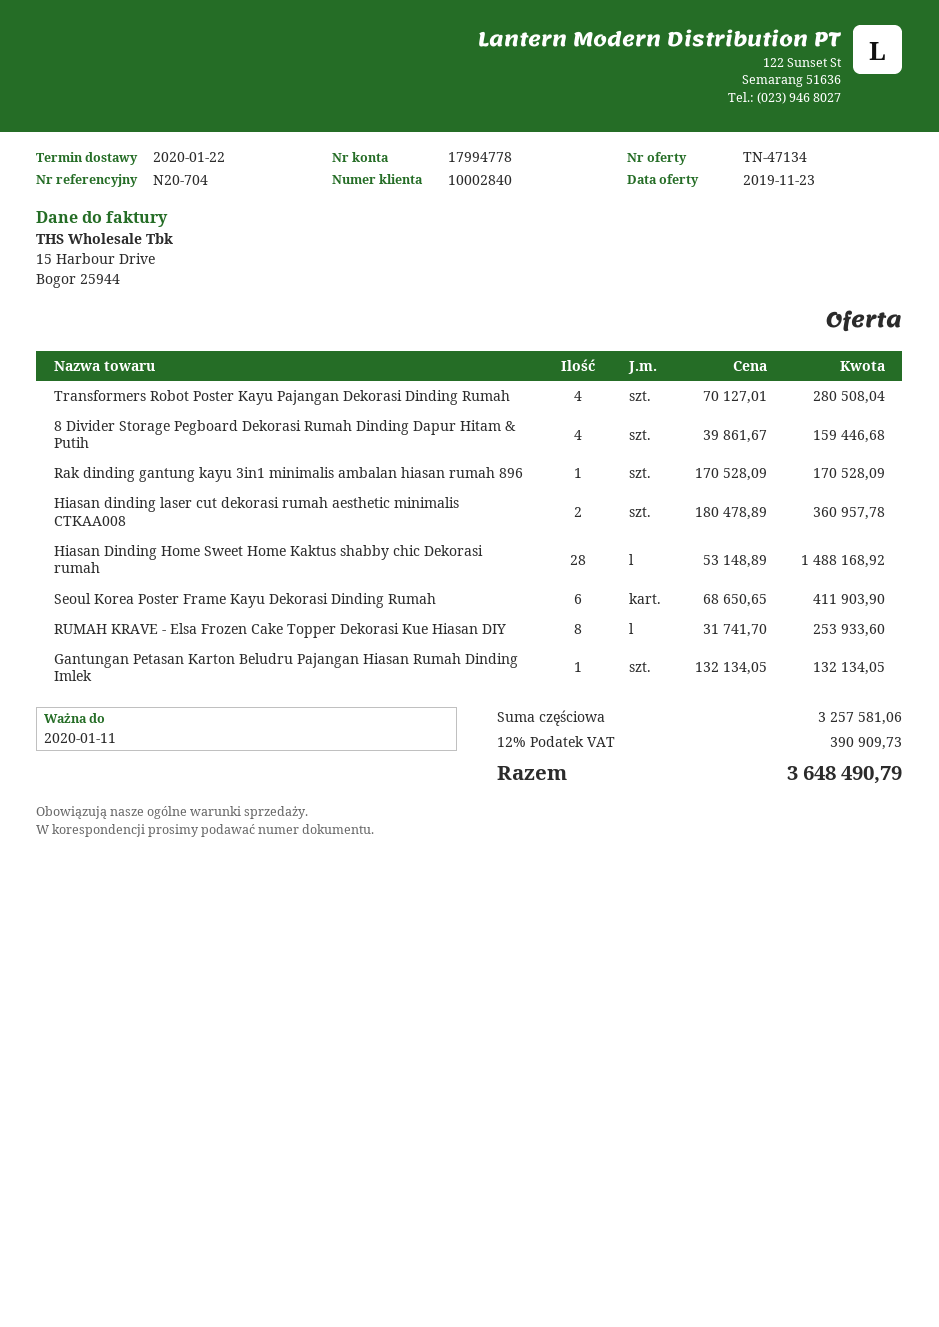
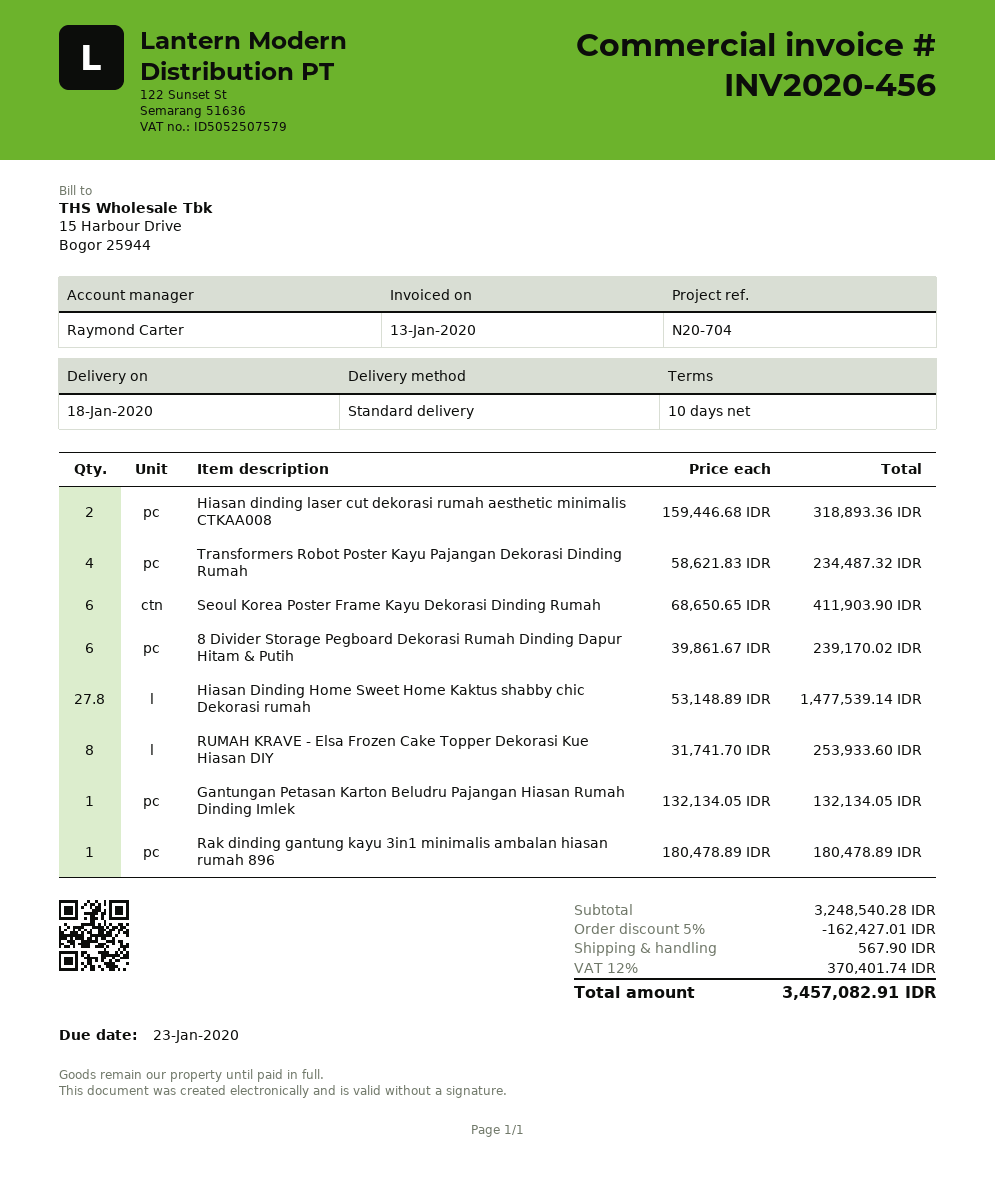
delivery date: 2020-01-22 -> 2020-01-18
Transformers Robot Poster Kayu Pajangan Dekorasi Dinding Rumah: 4 x 70127.01 = 280508.04 -> 4 x 58621.83 = 234487.32
8 Divider Storage Pegboard Dekorasi Rumah Dinding Dapur Hitam & Putih: 4 x 39861.67 = 159446.68 -> 6 x 39861.67 = 239170.02
Rak dinding gantung kayu 3in1 minimalis ambalan hiasan rumah 896: 1 x 170528.09 = 170528.09 -> 1 x 180478.89 = 180478.89
Hiasan dinding laser cut dekorasi rumah aesthetic minimalis CTKAA008: 2 x 180478.89 = 360957.78 -> 2 x 159446.68 = 318893.36
Hiasan Dinding Home Sweet Home Kaktus shabby chic Dekorasi rumah: 28 x 53148.89 = 1488168.92 -> 27.8 x 53148.89 = 1477539.14
subtotal: 3257581.06 -> 3248540.28
discount: none -> 5% = 162427.01
shipping: none -> 567.90
tax: 12% = 390909.73 -> 12% = 370401.74
total: 3648490.79 -> 3457082.91

